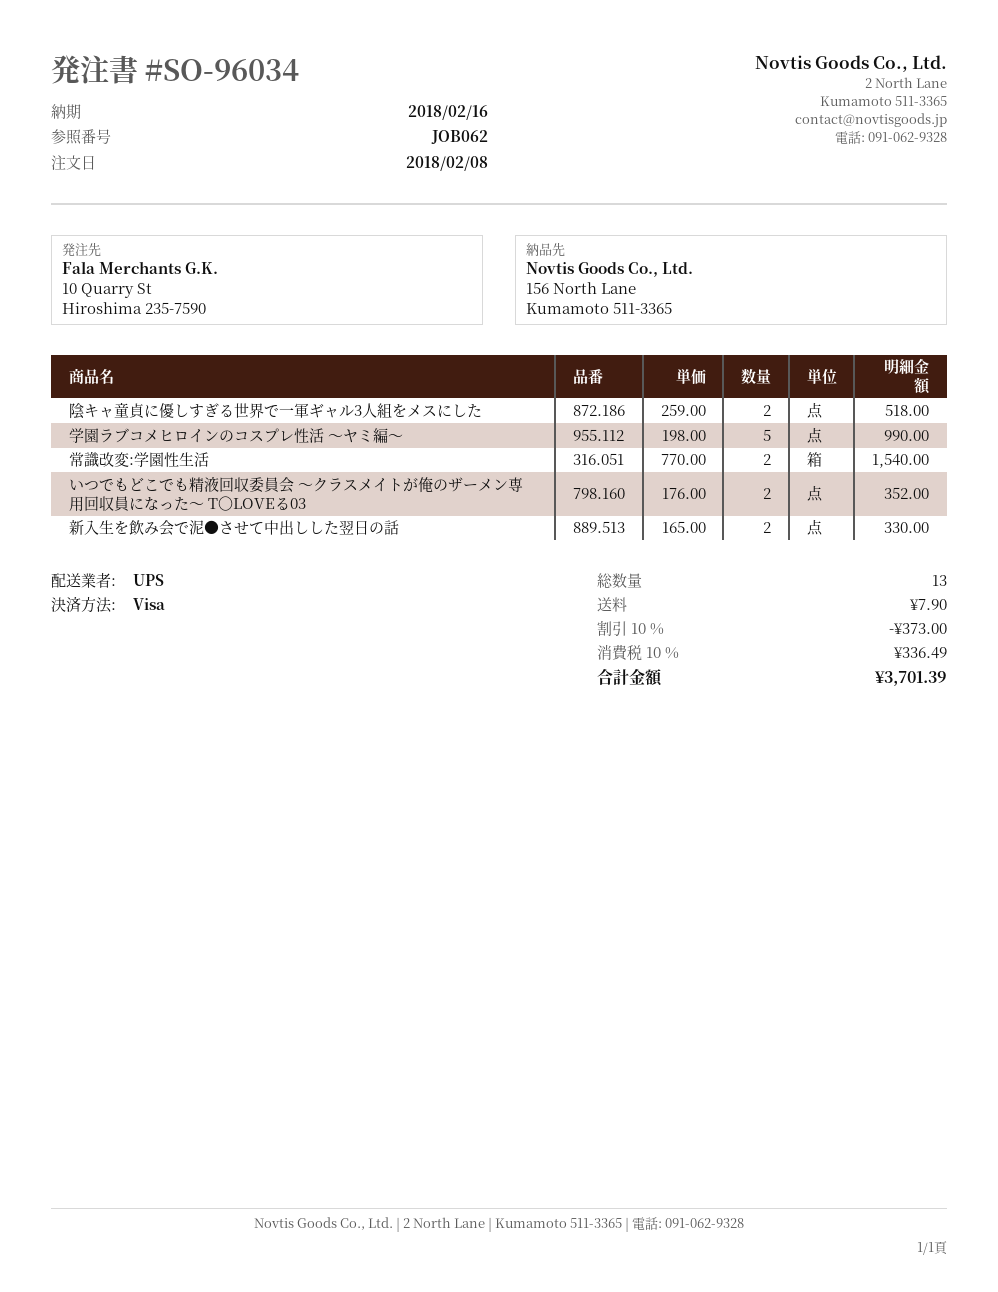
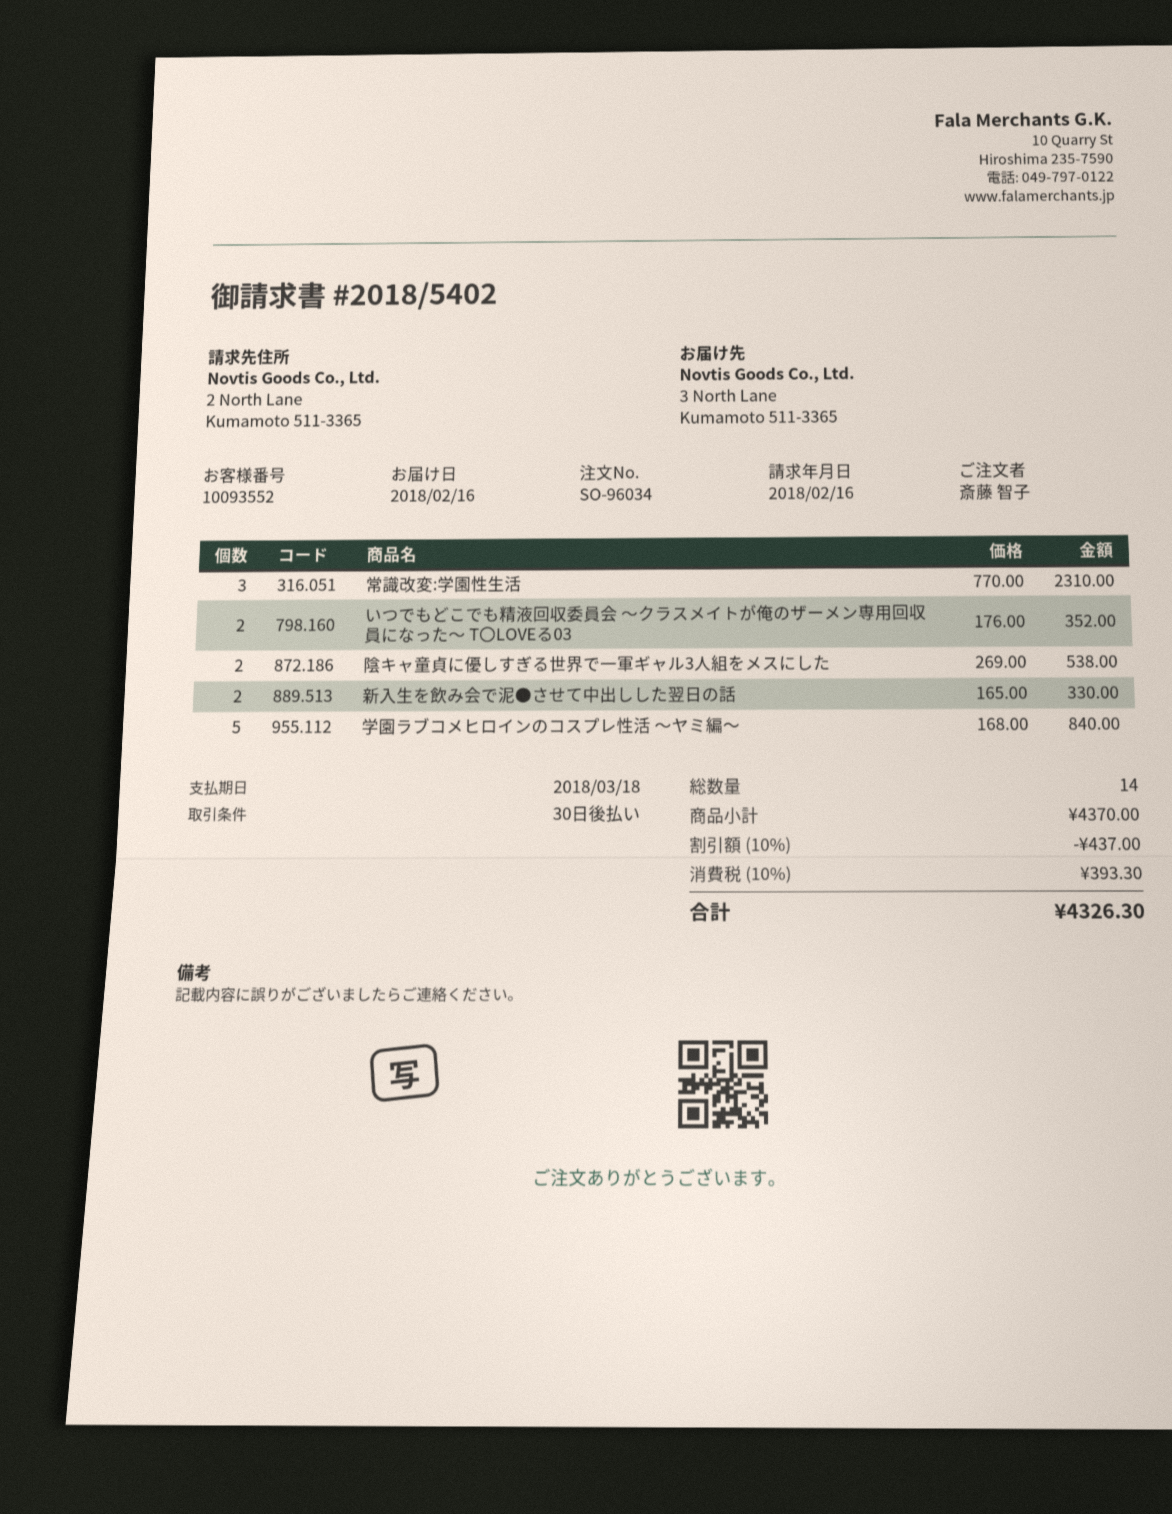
ship to: 156 North Lane, Kumamoto 511-3365 -> 3 North Lane, Kumamoto 511-3365
陰キャ童貞に優しすぎる世界で一軍ギャル3人組をメスにした: 2 x 259.00 = 518.00 -> 2 x 269.00 = 538.00
学園ラブコメヒロインのコスプレ性活 〜ヤミ編〜: 5 x 198.00 = 990.00 -> 5 x 168.00 = 840.00
常識改変:学園性生活: 2 x 770.00 = 1540.00 -> 3 x 770.00 = 2310.00
total quantity: 13 -> 14
discount: 10% = 373.00 -> 10% = 437.00
shipping: 7.90 -> none
tax: 10% = 336.49 -> 10% = 393.30
total: 3701.39 -> 4326.30

